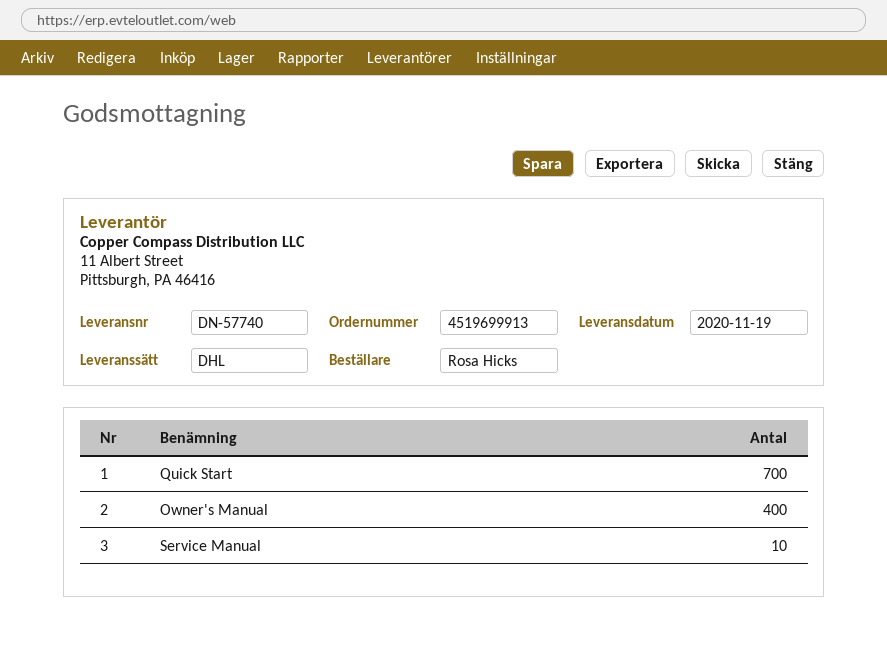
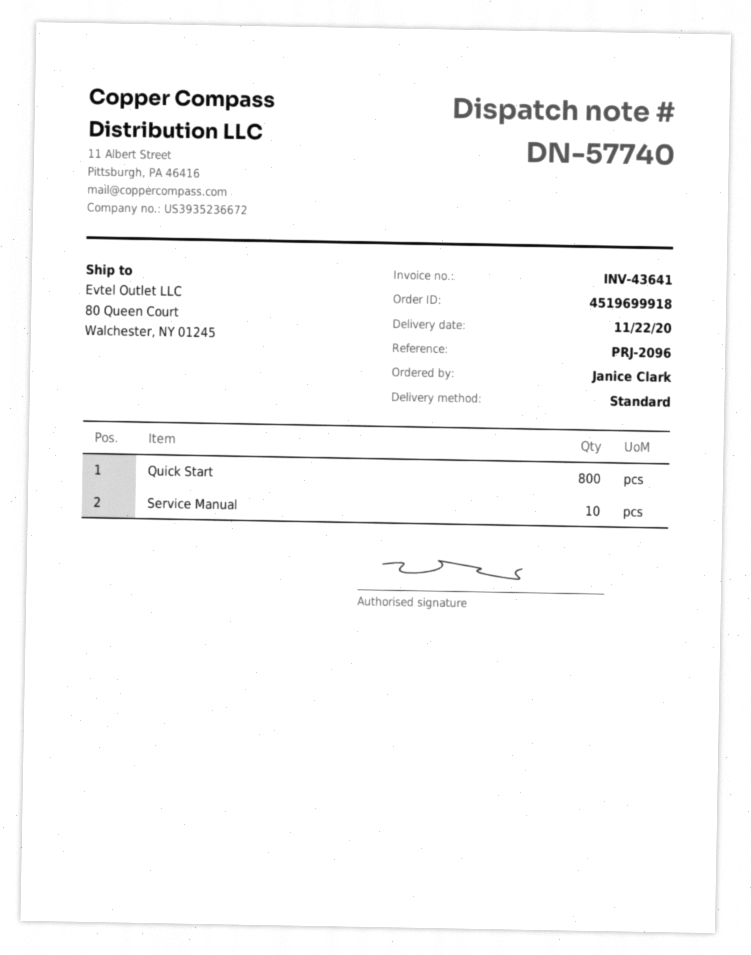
order number: 4519699913 -> 4519699918
delivery date: 2020-11-19 -> 2020-11-22
ordered by: Rosa Hicks -> Janice Clark
shipping method: DHL -> standard
Quick Start: 700 -> 800
Owner's Manual: 400 -> none

